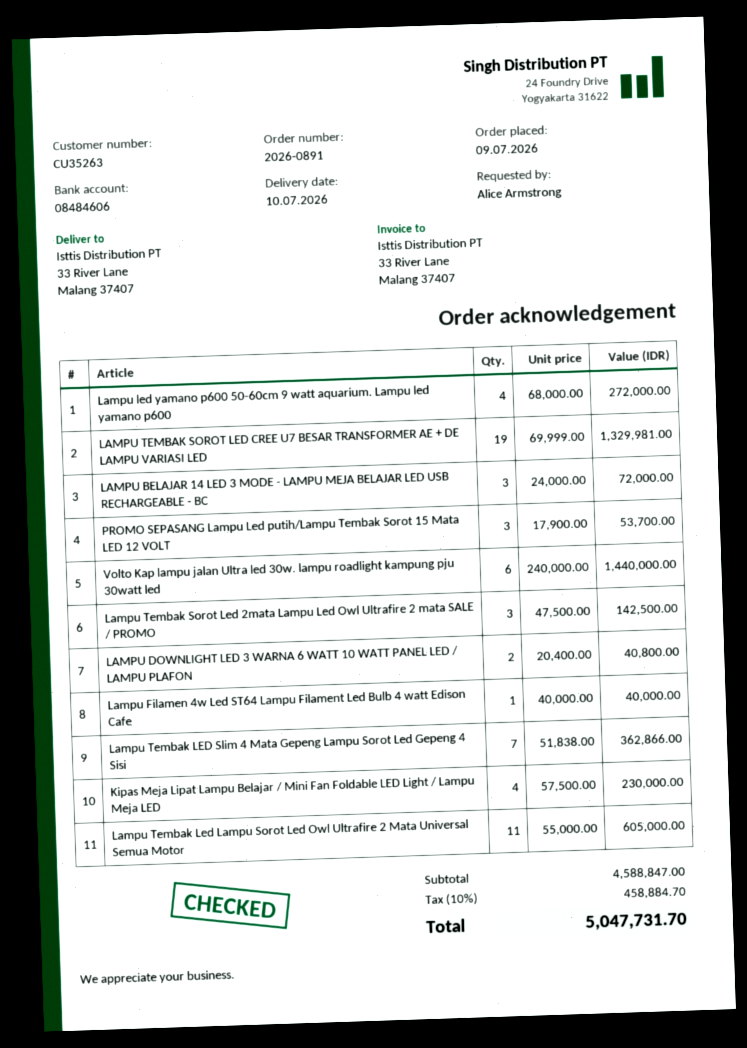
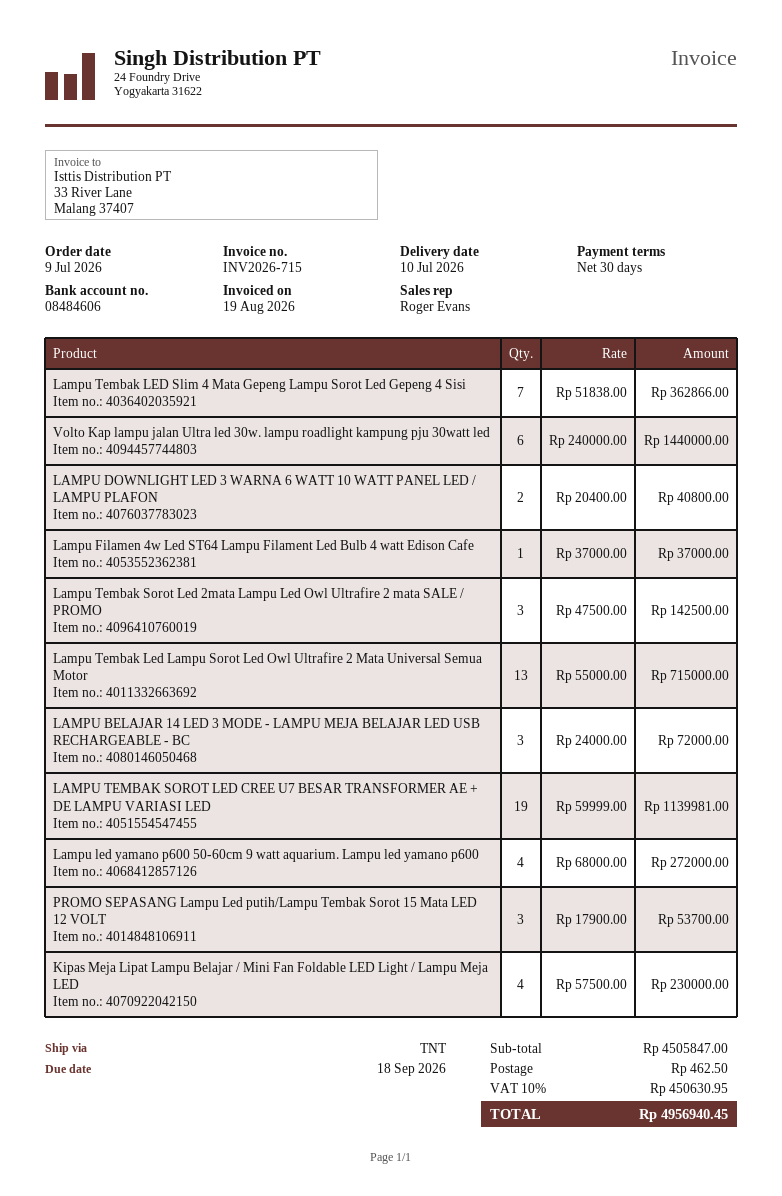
LAMPU TEMBAK SOROT LED CREE U7 BESAR TRANSFORMER AE + DE LAMPU VARIASI LED: 19 x 69999.00 = 1329981.00 -> 19 x 59999.00 = 1139981.00
Lampu Filamen 4w Led ST64 Lampu Filament Led Bulb 4 watt Edison Cafe: 1 x 40000.00 = 40000.00 -> 1 x 37000.00 = 37000.00
Lampu Tembak Led Lampu Sorot Led Owl Ultrafire 2 Mata Universal Semua Motor: 11 x 55000.00 = 605000.00 -> 13 x 55000.00 = 715000.00
subtotal: 4588847.00 -> 4505847.00
shipping: none -> 462.50
tax: 10% = 458884.70 -> 10% = 450630.95
total: 5047731.70 -> 4956940.45

